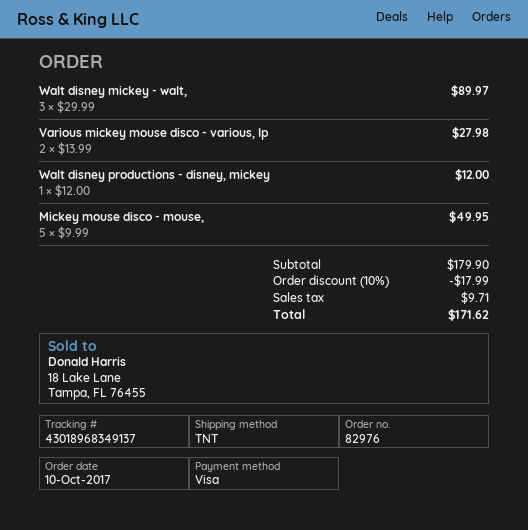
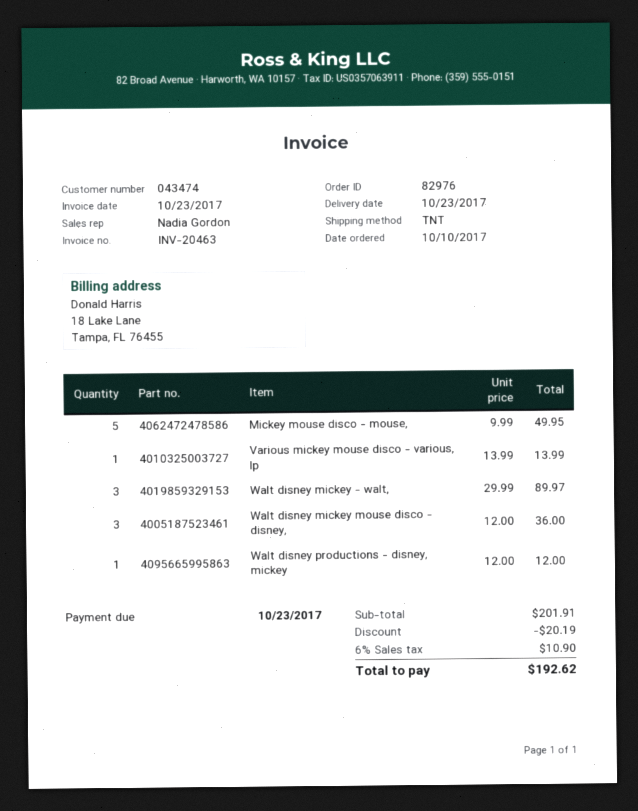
Various mickey mouse disco - various, lp: 2 x 13.99 = 27.98 -> 1 x 13.99 = 13.99
Walt disney mickey mouse disco - disney,: none -> 3 x 12.00 = 36.00
subtotal: 179.90 -> 201.91
discount: 17.99 -> 20.19
tax: 9.71 -> 10.90
total: 171.62 -> 192.62

